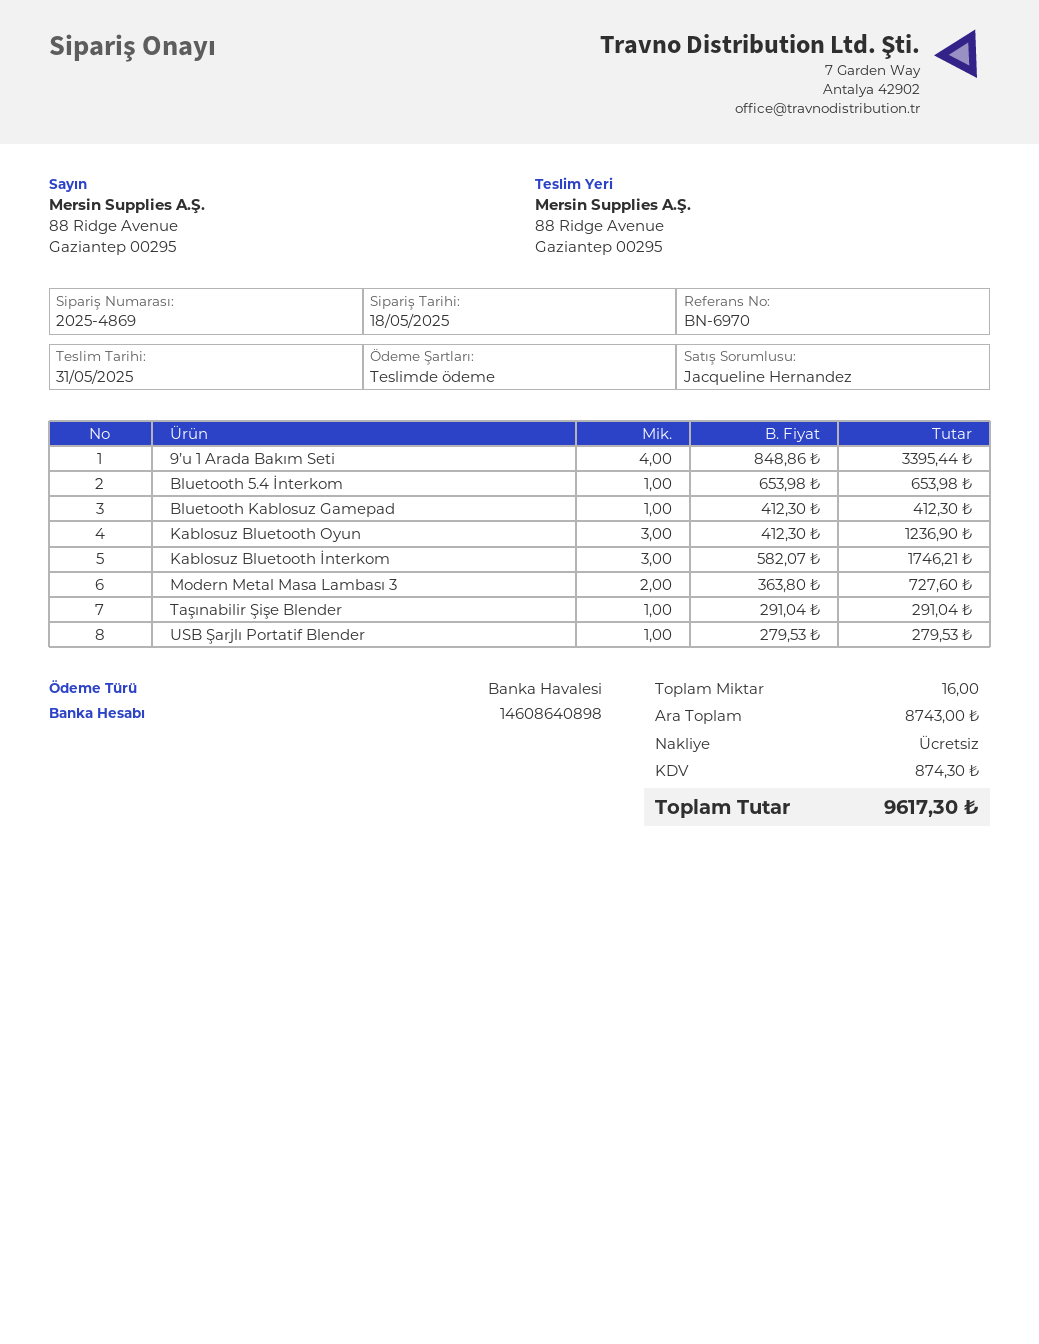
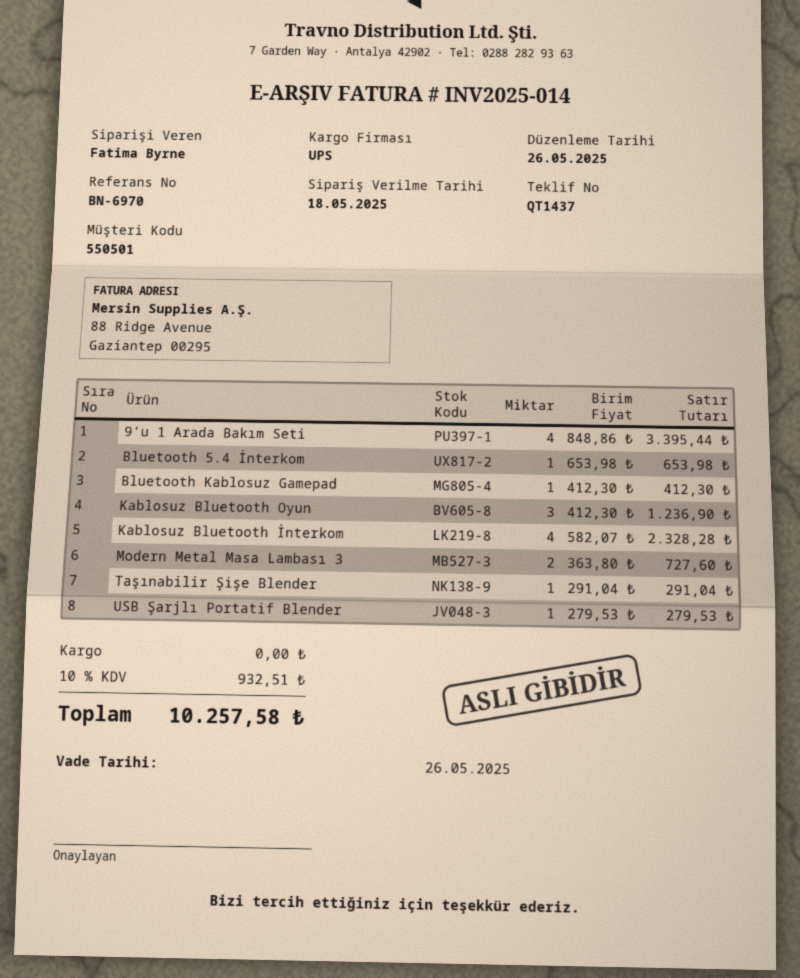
Kablosuz Bluetooth İnterkom: 3 x 582.07 = 1746.21 -> 4 x 582.07 = 2328.28
tax: 874.30 -> 932.51
total: 9617.30 -> 10257.58

